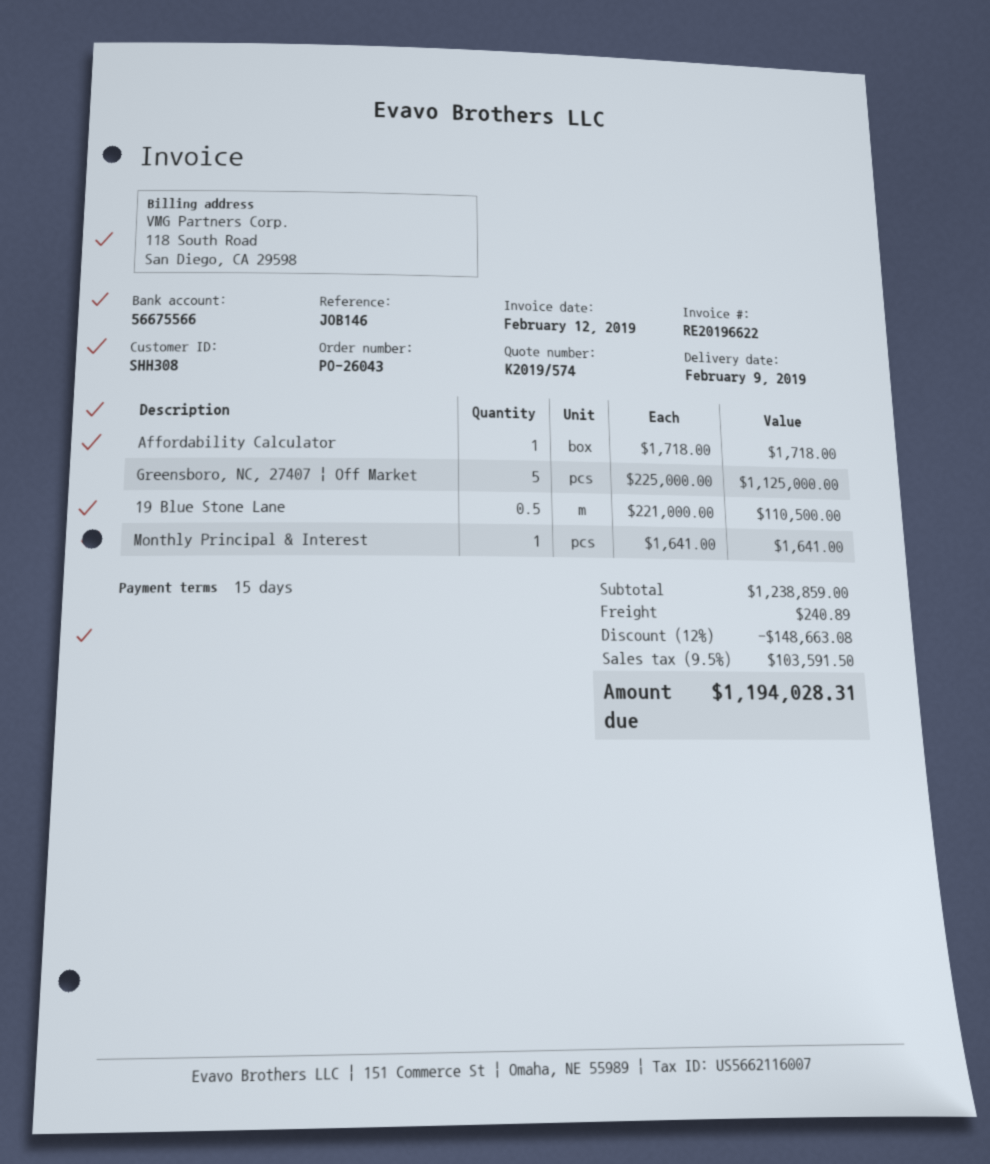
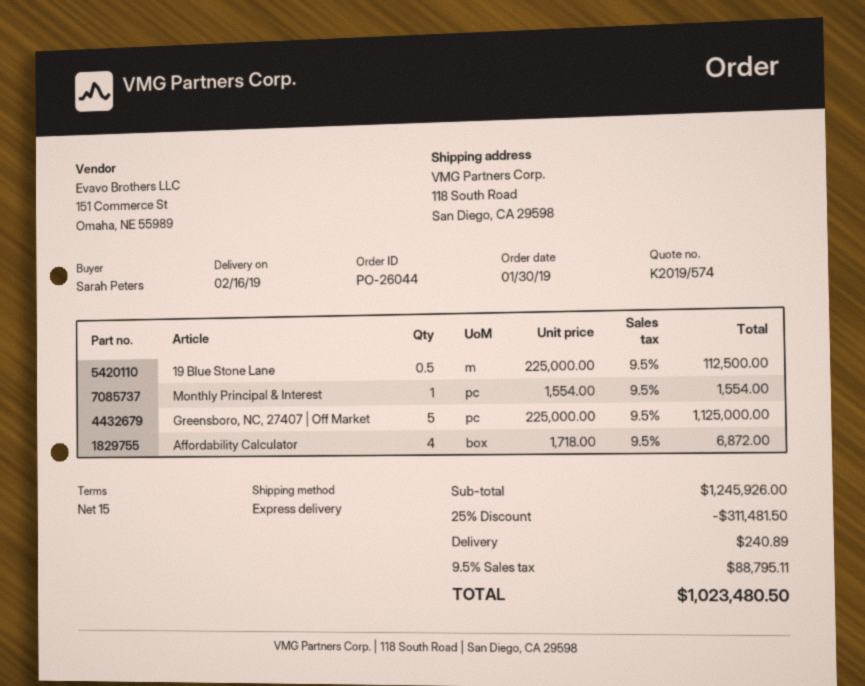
order number: PO-26043 -> PO-26044
delivery date: 2019-02-09 -> 2019-02-16
Affordability Calculator: 1 x 1718.00 = 1718.00 -> 4 x 1718.00 = 6872.00
19 Blue Stone Lane: 0.5 x 221000.00 = 110500.00 -> 0.5 x 225000.00 = 112500.00
Monthly Principal & Interest: 1 x 1641.00 = 1641.00 -> 1 x 1554.00 = 1554.00
subtotal: 1238859.00 -> 1245926.00
discount: 12% = 148663.08 -> 25% = 311481.50
tax: 9.5% = 103591.50 -> 9.5% = 88795.11
total: 1194028.31 -> 1023480.50

